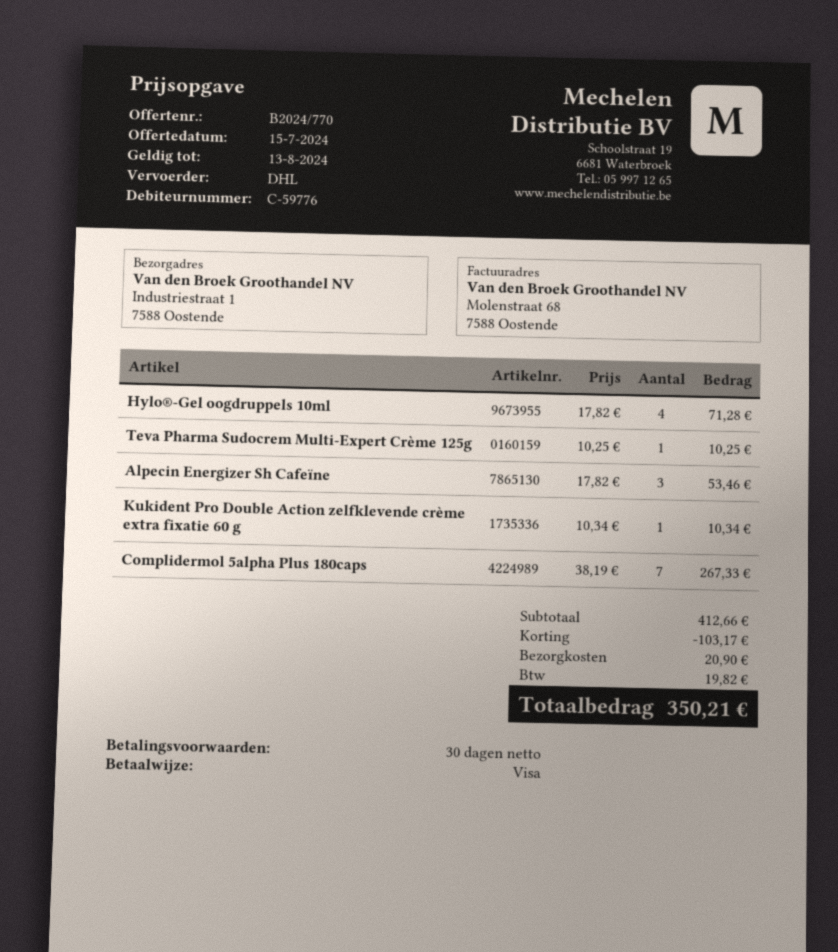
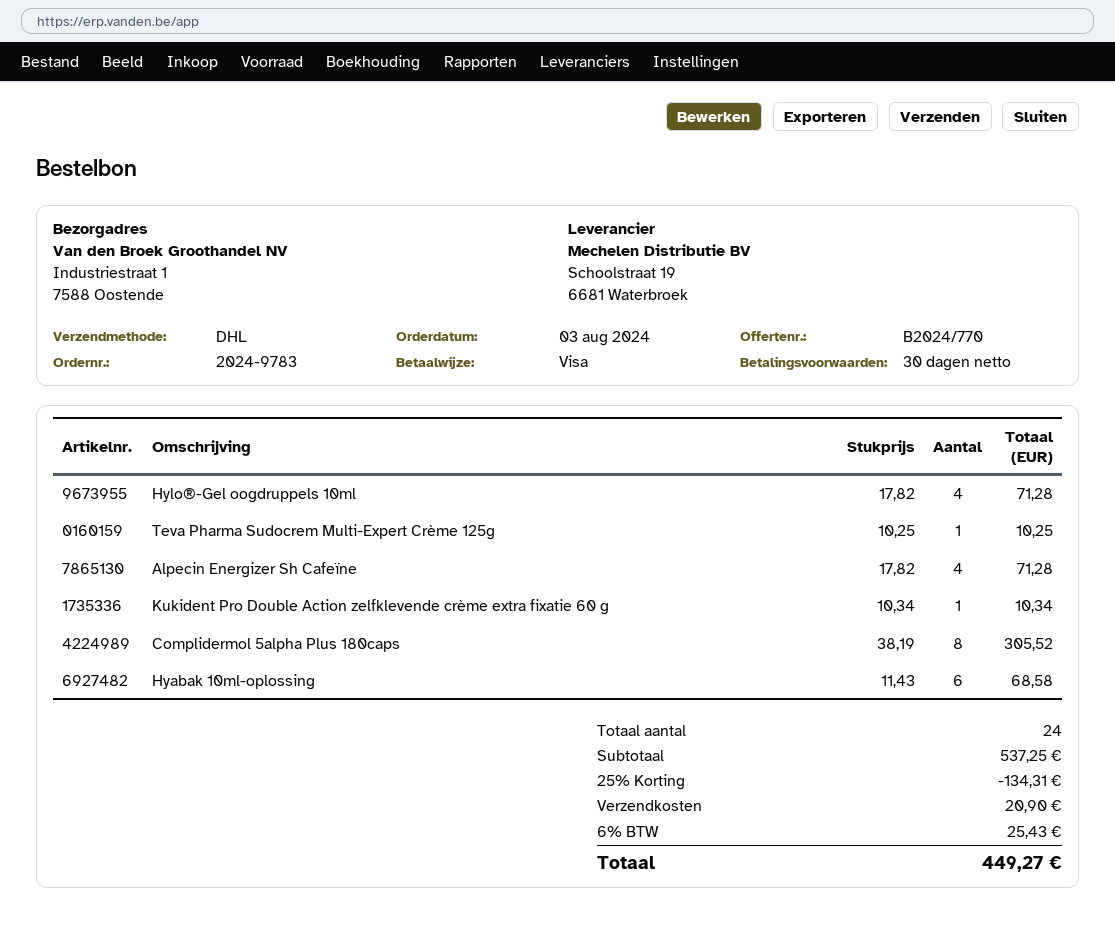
Alpecin Energizer Sh Cafeïne: 3 x 17.82 = 53.46 -> 4 x 17.82 = 71.28
Complidermol 5alpha Plus 180caps: 7 x 38.19 = 267.33 -> 8 x 38.19 = 305.52
Hyabak 10ml-oplossing: none -> 6 x 11.43 = 68.58
subtotal: 412.66 -> 537.25
discount: 103.17 -> 134.31
tax: 19.82 -> 25.43
total: 350.21 -> 449.27

